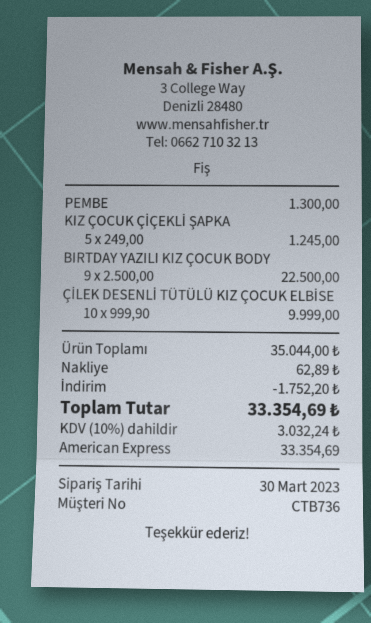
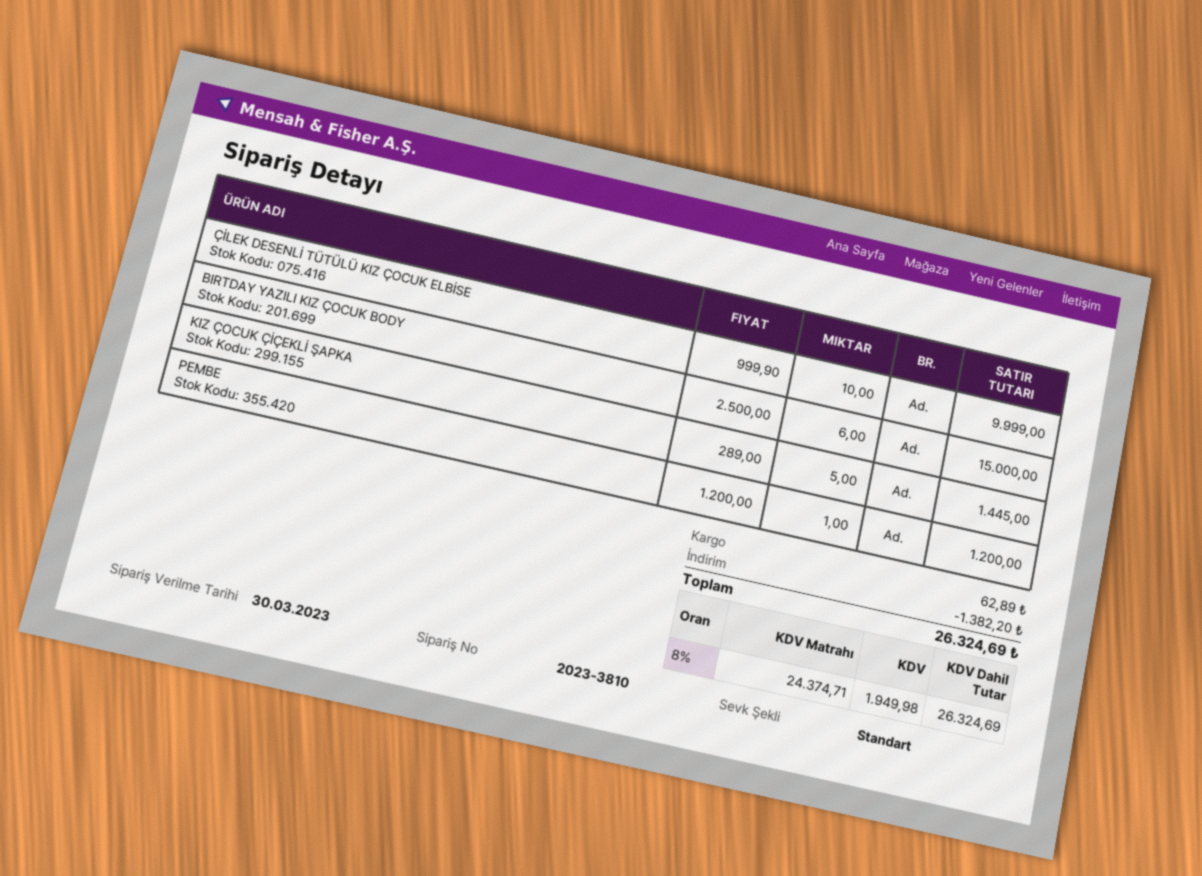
PEMBE: 1 x 1300.00 = 1300.00 -> 1 x 1200.00 = 1200.00
KIZ ÇOCUK ÇİÇEKLİ ŞAPKA: 5 x 249.00 = 1245.00 -> 5 x 289.00 = 1445.00
BIRTDAY YAZILI KIZ ÇOCUK BODY: 9 x 2500.00 = 22500.00 -> 6 x 2500.00 = 15000.00
discount: 1752.20 -> 1382.20
tax: 10% = 3032.24 -> 8% = 1949.98
total: 33354.69 -> 26324.69

